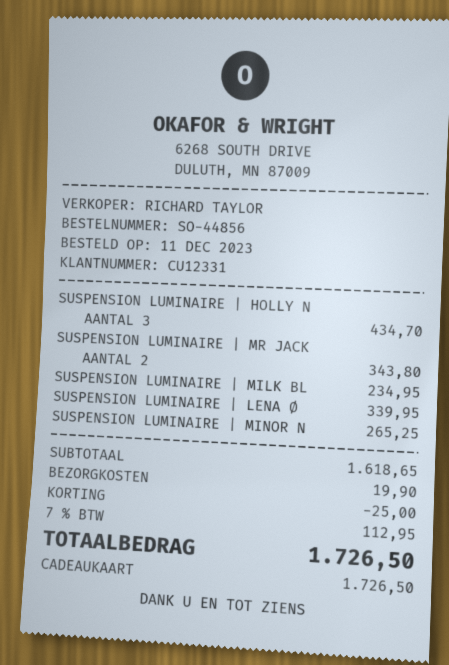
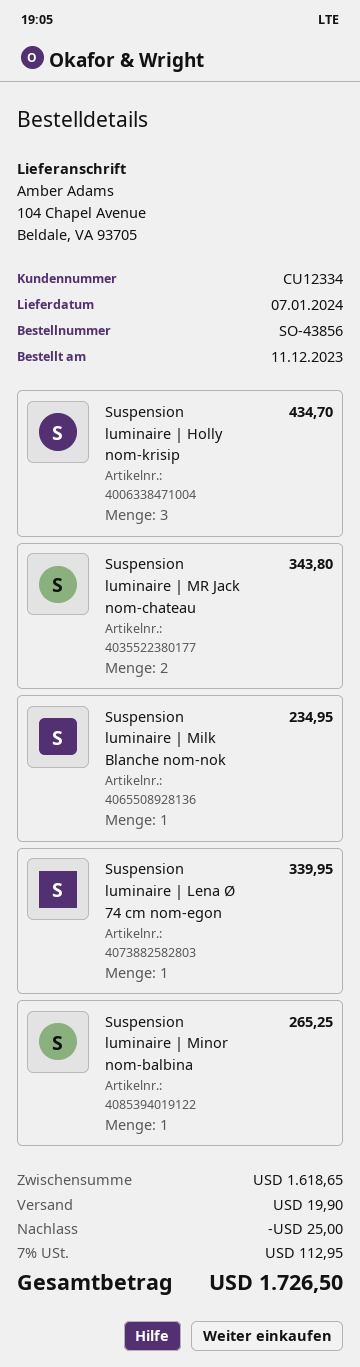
order number: SO-44856 -> SO-43856
customer number: CU12331 -> CU12334

